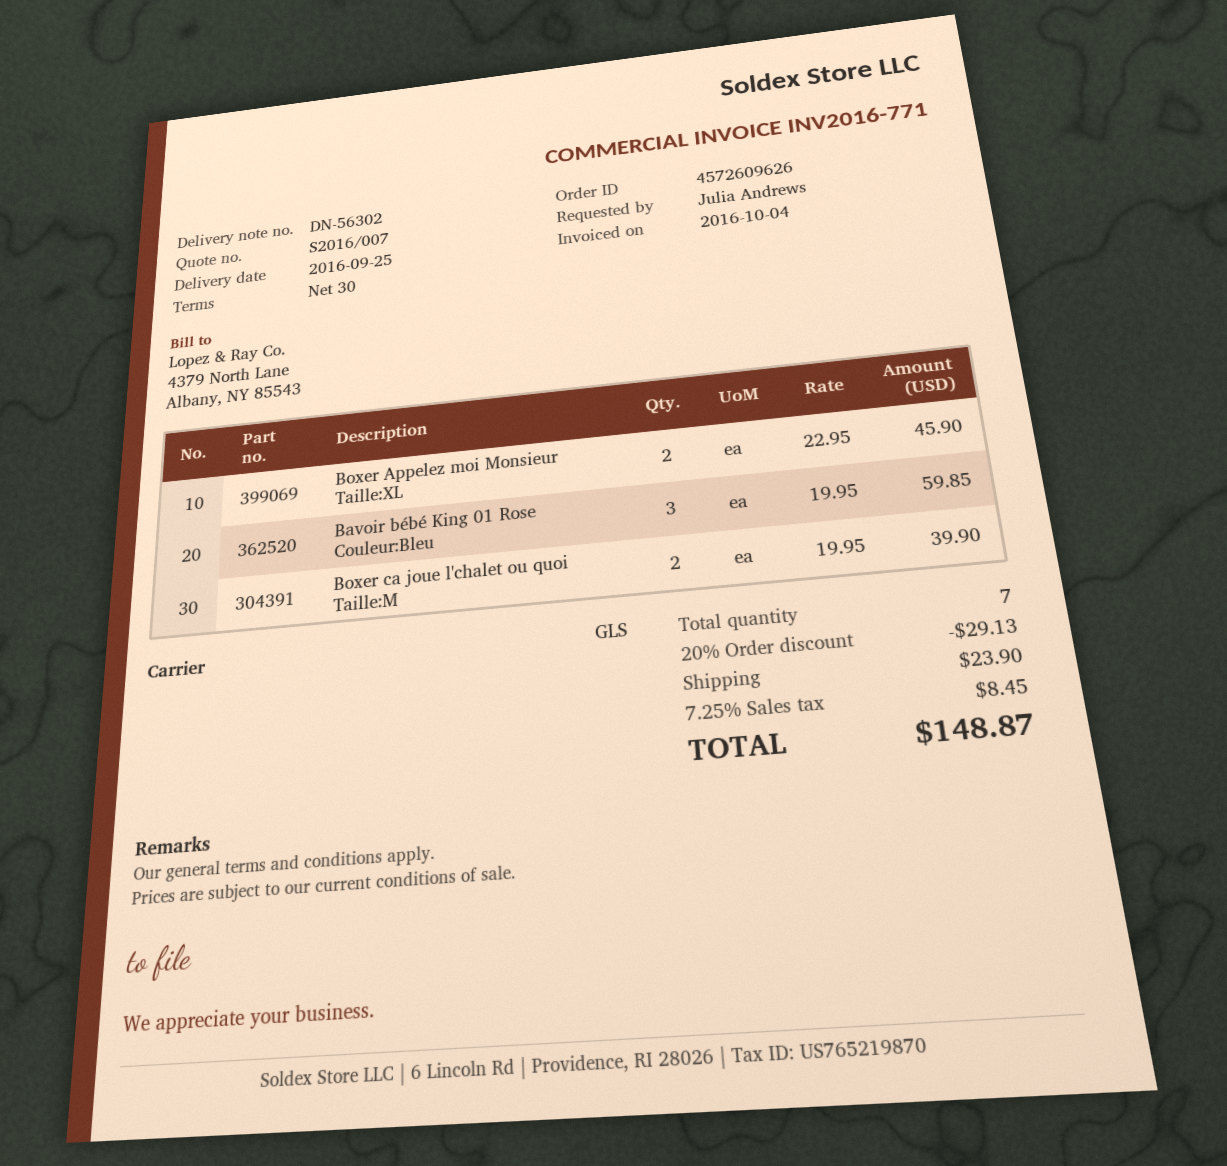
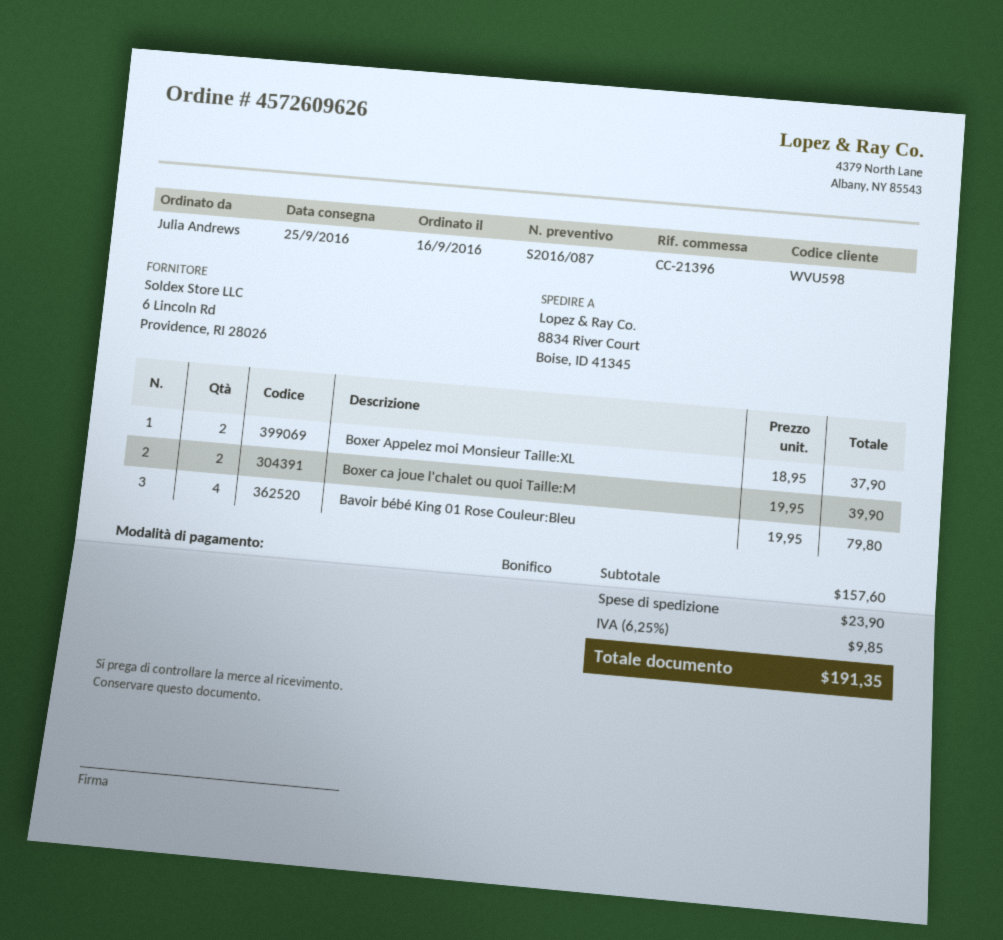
quote number: S2016/007 -> S2016/087
Boxer Appelez moi Monsieur Taille:XL: 2 x 22.95 = 45.90 -> 2 x 18.95 = 37.90
Bavoir bébé King 01 Rose Couleur:Bleu: 3 x 19.95 = 59.85 -> 4 x 19.95 = 79.80
discount: 20% = 29.13 -> none
tax: 7.25% = 8.45 -> 6.25% = 9.85
total: 148.87 -> 191.35

